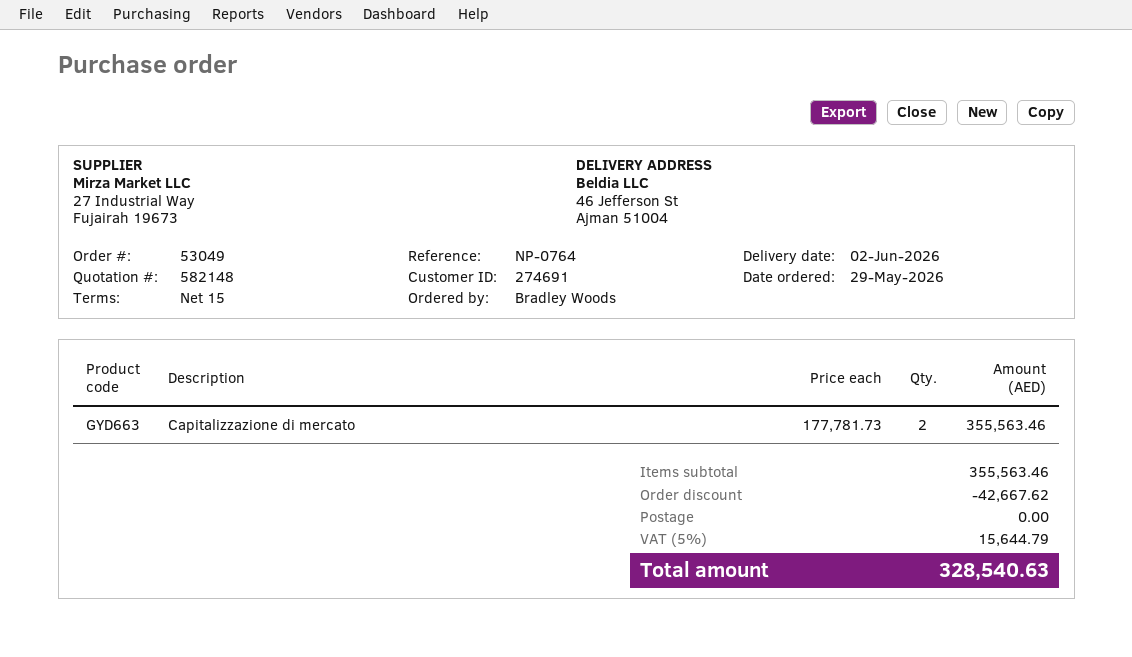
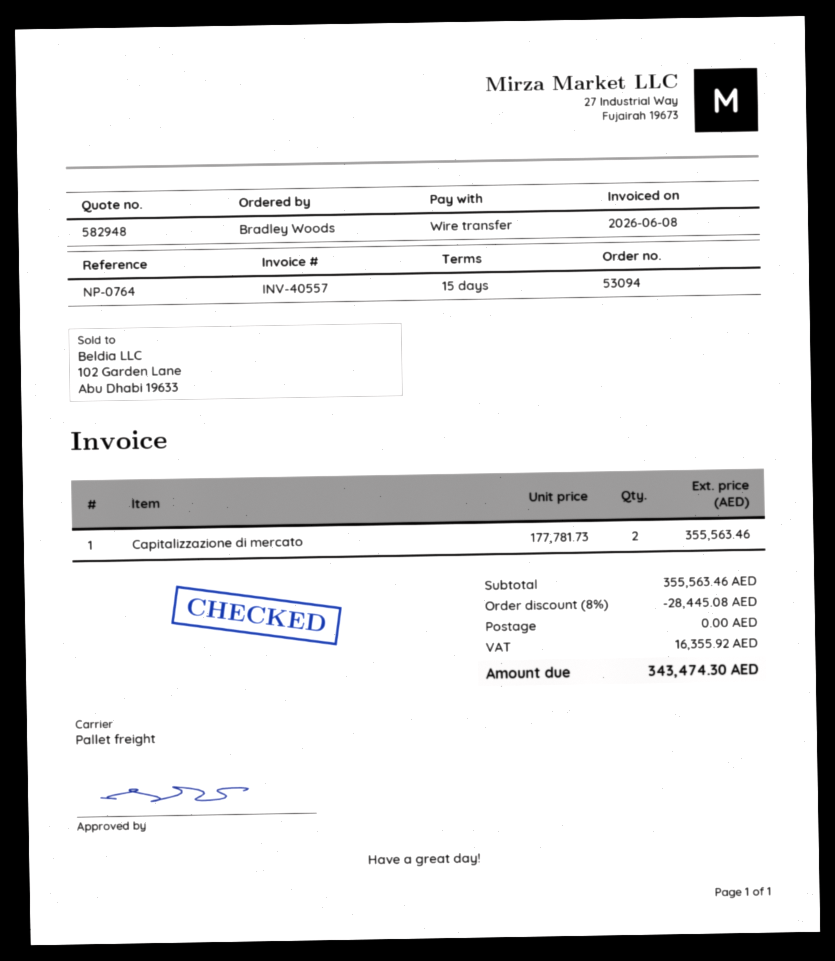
quote number: 582148 -> 582948
order number: 53049 -> 53094
discount: 42667.62 -> 28445.08
tax: 15644.79 -> 16355.92
total: 328540.63 -> 343474.30

